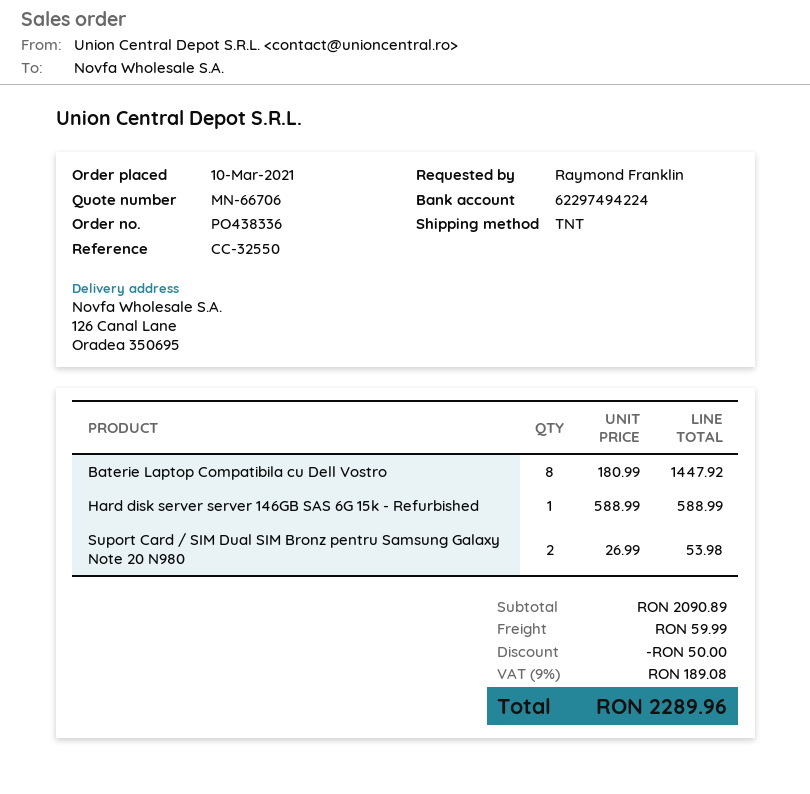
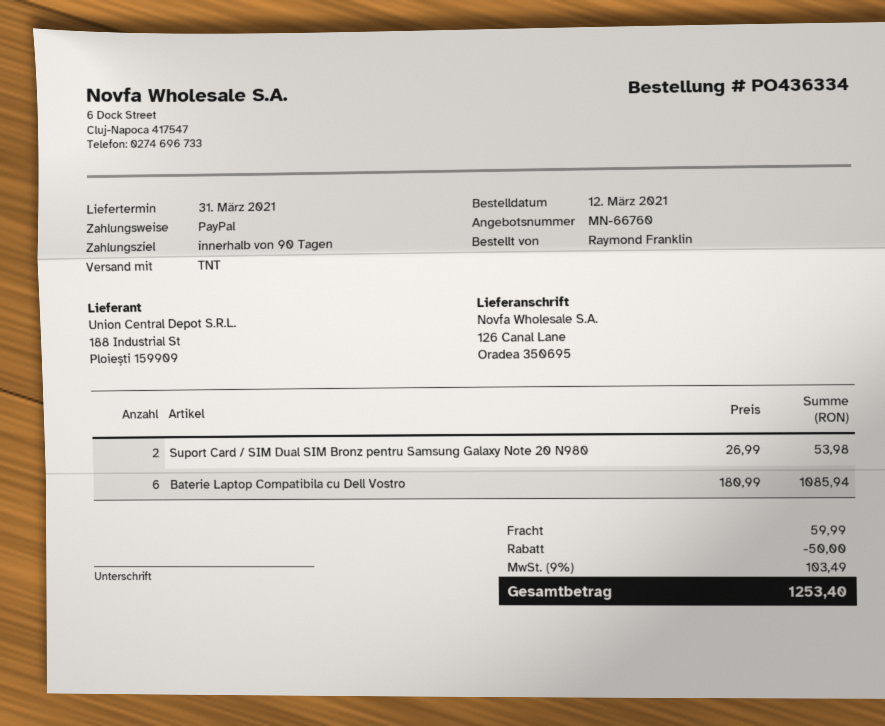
quote number: MN-66706 -> MN-66760
order number: PO438336 -> PO436334
order date: 2021-03-10 -> 2021-03-12
Baterie Laptop Compatibila cu Dell Vostro: 8 x 180.99 = 1447.92 -> 6 x 180.99 = 1085.94
Hard disk server server 146GB SAS 6G 15k - Refurbished: 1 x 588.99 = 588.99 -> none
tax: 9% = 189.08 -> 9% = 103.49
total: 2289.96 -> 1253.40

